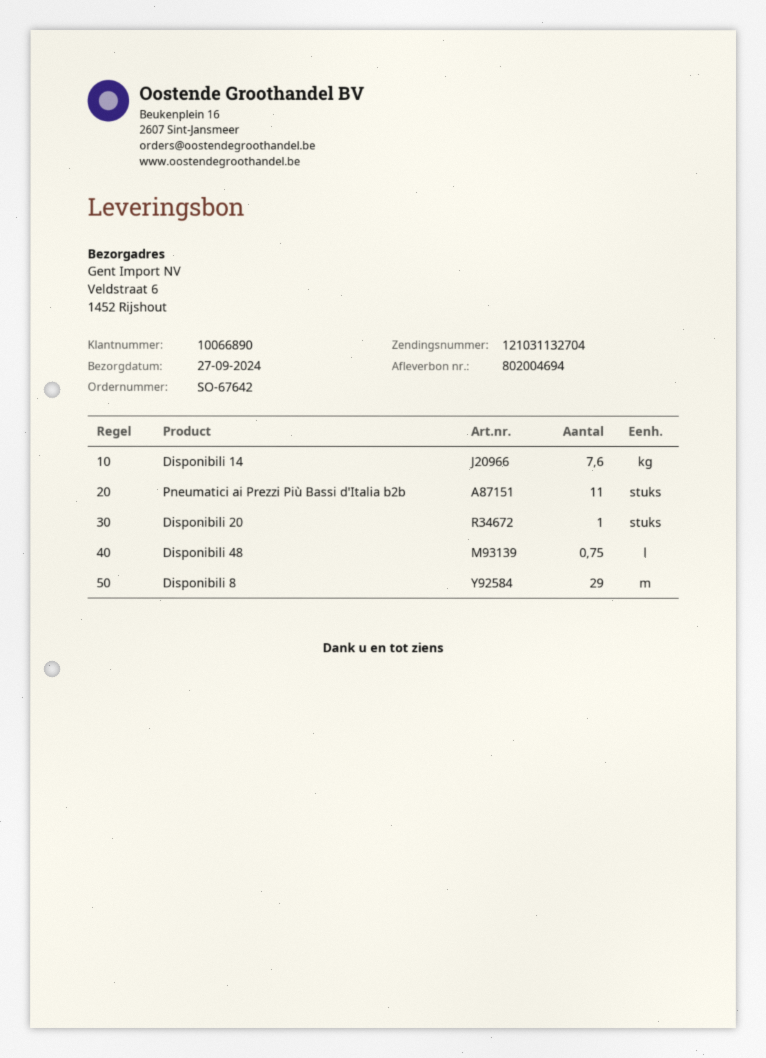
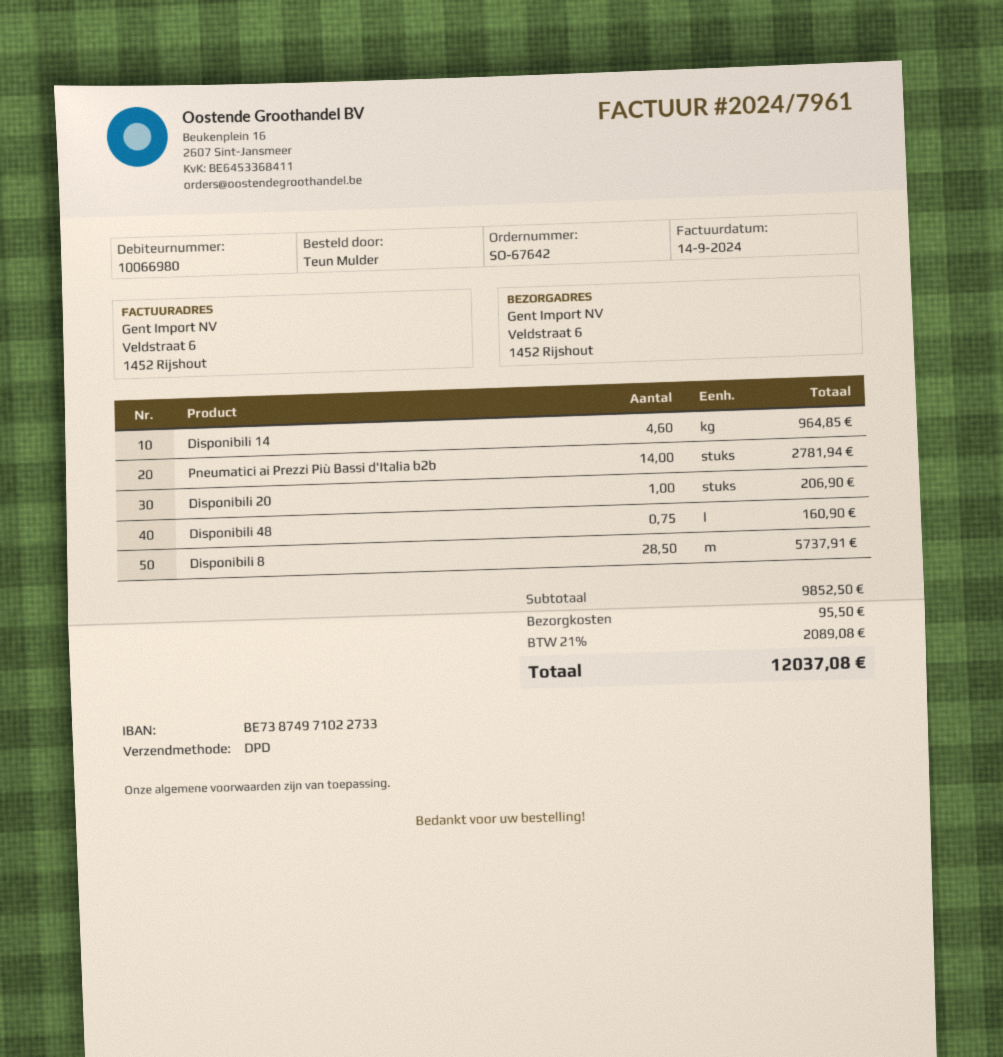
customer number: 10066890 -> 10066980
Disponibili 14: 7.6 -> 4.6
Pneumatici ai Prezzi Più Bassi d'Italia b2b: 11 -> 14
Disponibili 8: 29 -> 28.5

